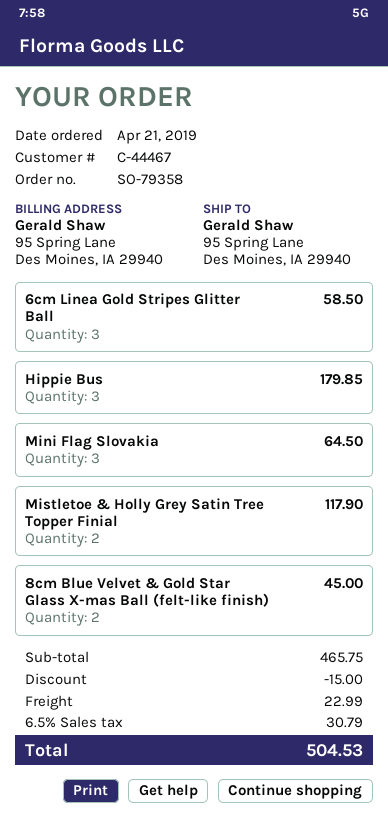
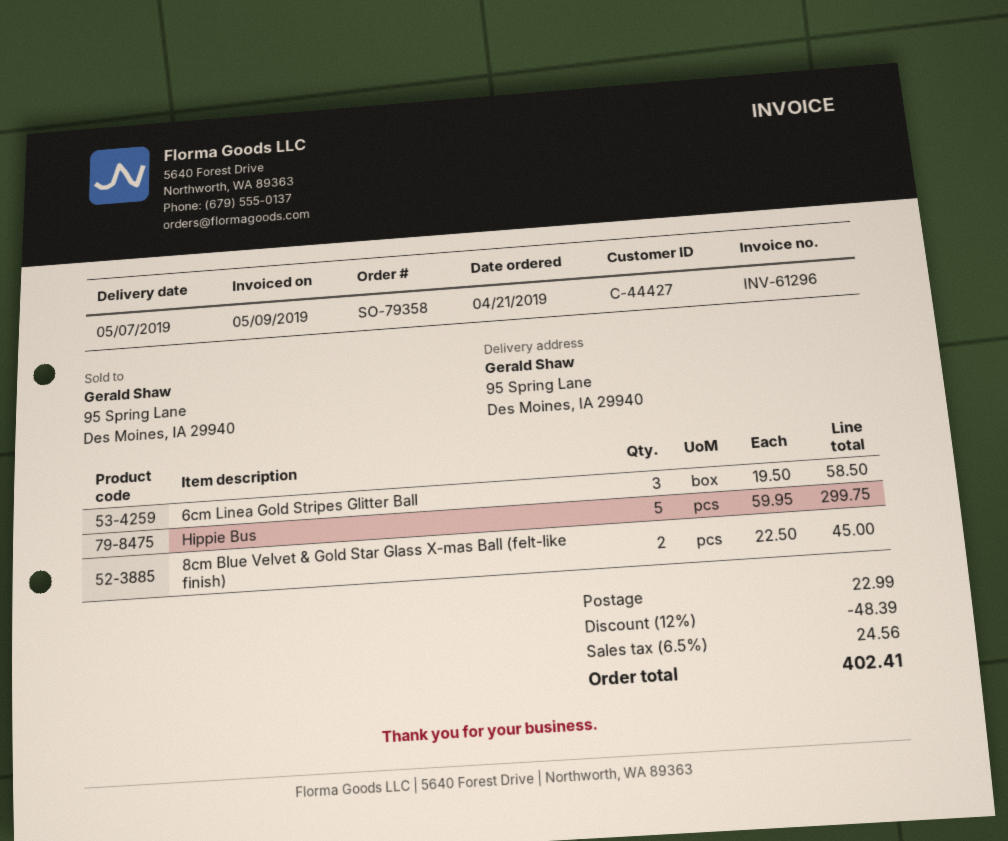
customer number: C-44467 -> C-44427
Hippie Bus: 3 for 179.85 -> 5 for 299.75
Mini Flag Slovakia: 3 for 64.50 -> none
Mistletoe & Holly Grey Satin Tree Topper Finial: 2 for 117.90 -> none
discount: 15.00 -> 48.39
tax: 6.5% = 30.79 -> 6.5% = 24.56
total: 504.53 -> 402.41

